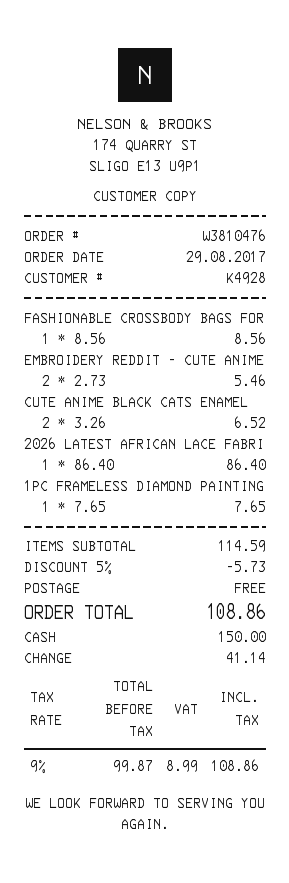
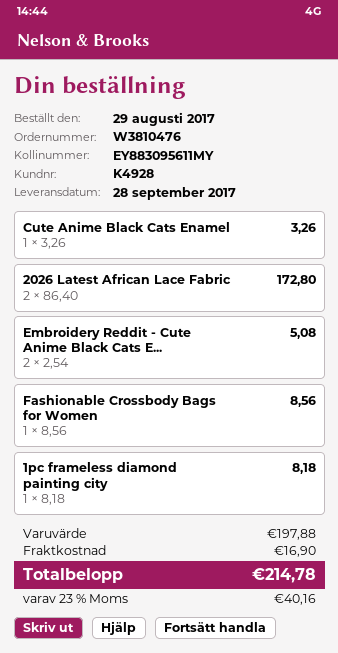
EMBROIDERY REDDIT - CUTE ANIME: 2 x 2.73 = 5.46 -> 2 x 2.54 = 5.08
CUTE ANIME BLACK CATS ENAMEL: 2 x 3.26 = 6.52 -> 1 x 3.26 = 3.26
2026 LATEST AFRICAN LACE FABRI: 1 x 86.40 = 86.40 -> 2 x 86.40 = 172.80
1PC FRAMELESS DIAMOND PAINTING: 1 x 7.65 = 7.65 -> 1 x 8.18 = 8.18
subtotal: 114.59 -> 197.88
discount: 5% = 5.73 -> none
shipping: 0.00 -> 16.90
tax: 9% = 8.99 -> 23% = 40.16
total: 108.86 -> 214.78

